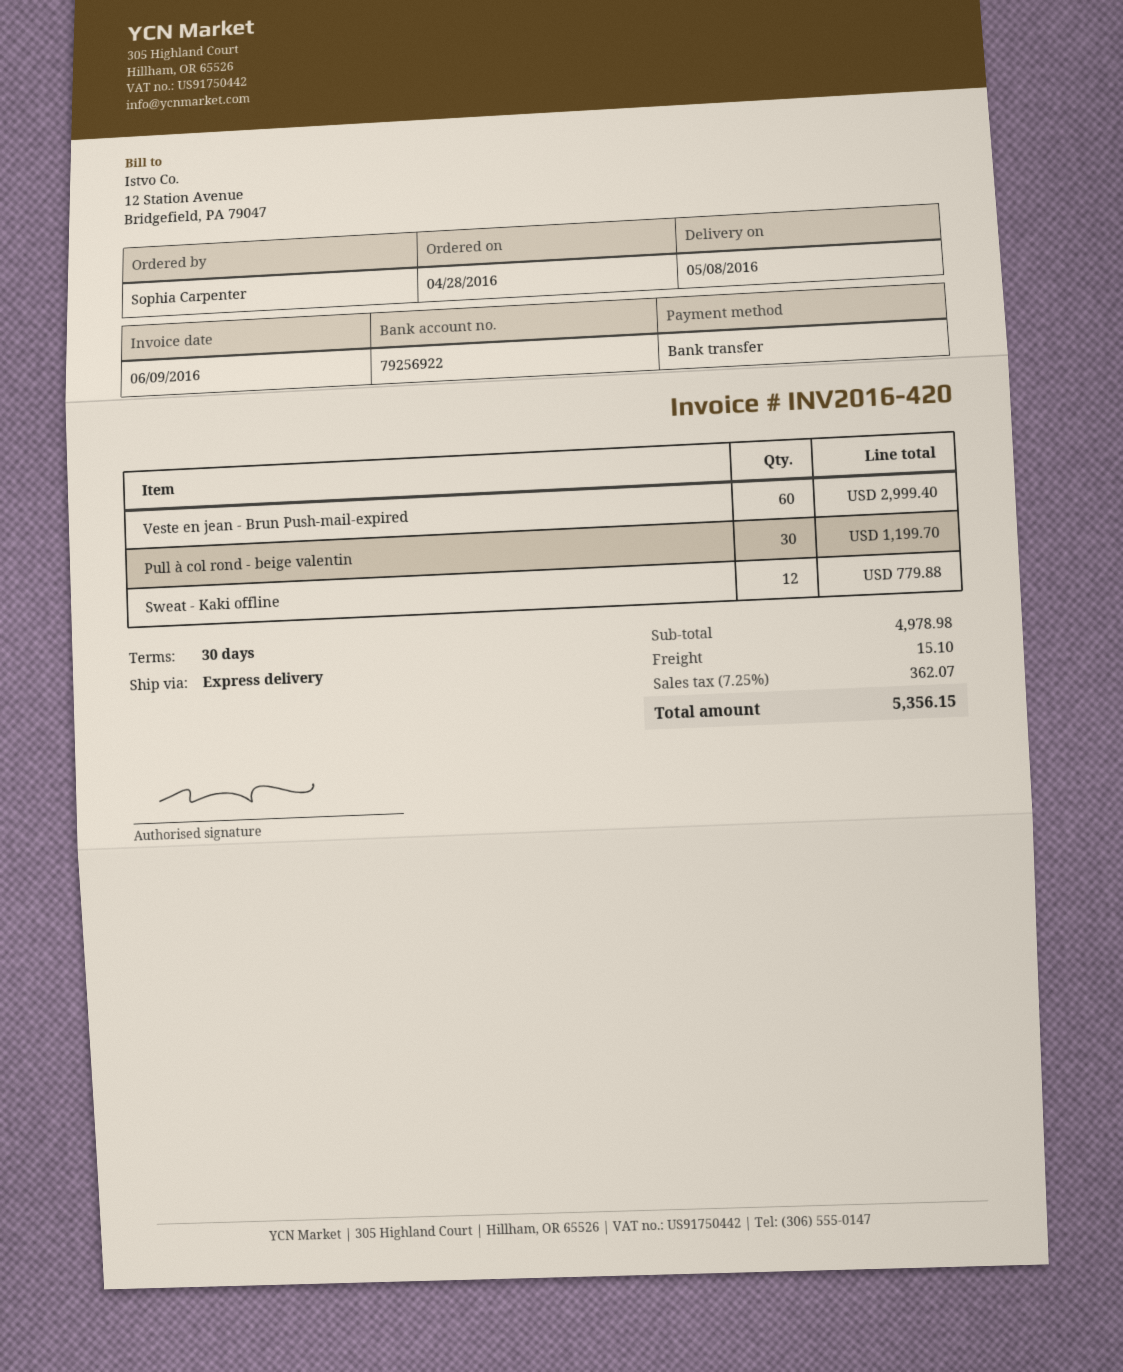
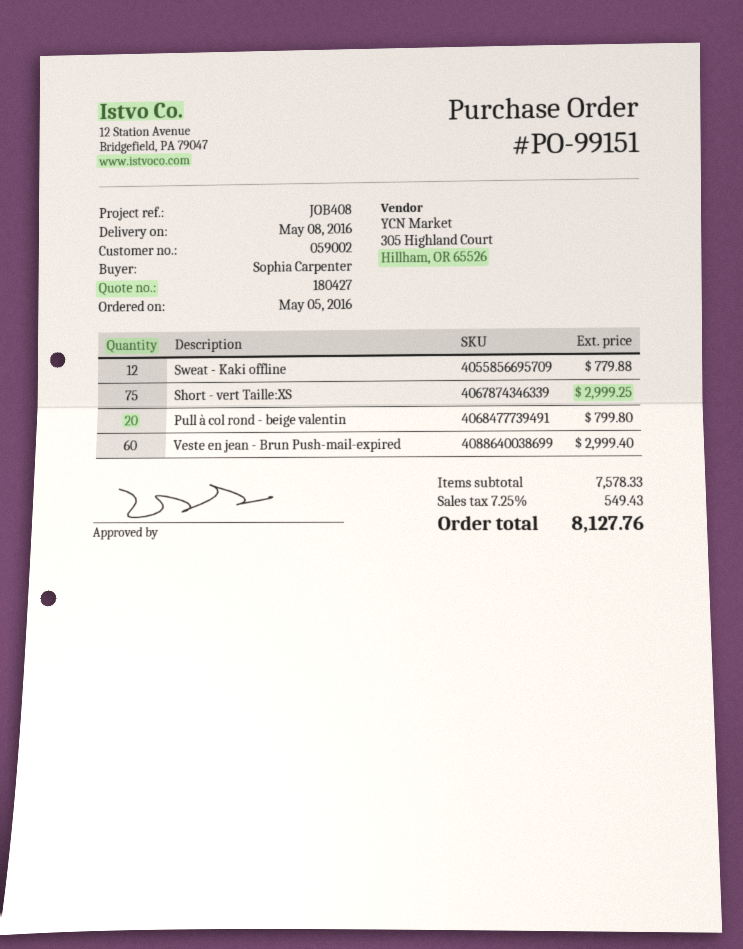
order date: 2016-04-28 -> 2016-05-05
Pull à col rond - beige valentin: 30 for 1199.70 -> 20 for 799.80
Short - vert Taille:XS: none -> 75 for 2999.25
subtotal: 4978.98 -> 7578.33
shipping: 15.10 -> none
tax: 7.25% = 362.07 -> 7.25% = 549.43
total: 5356.15 -> 8127.76

